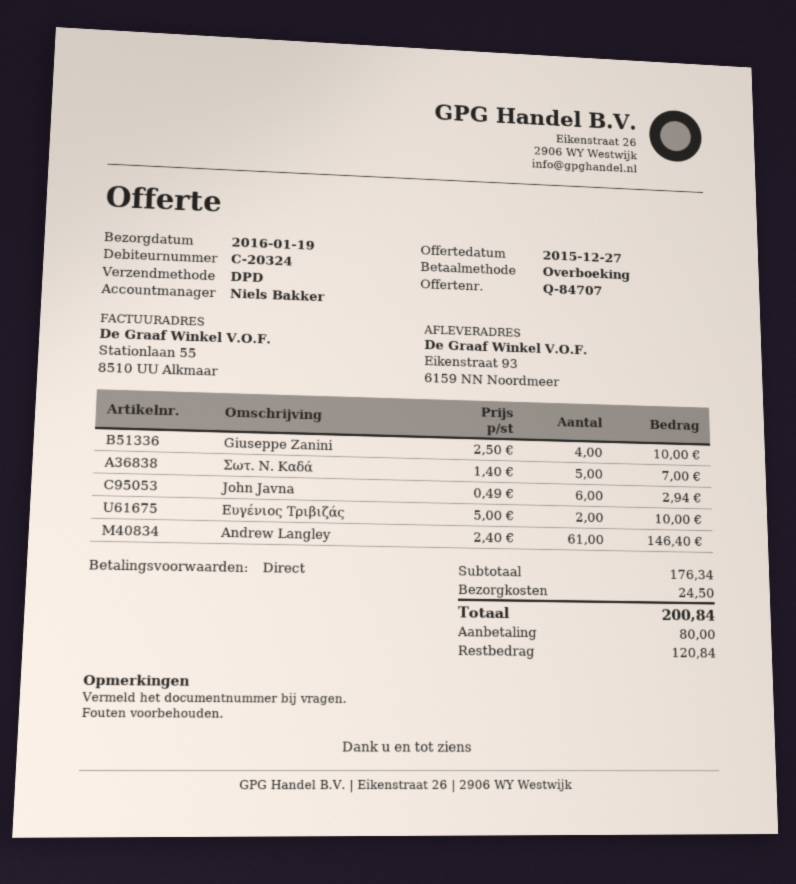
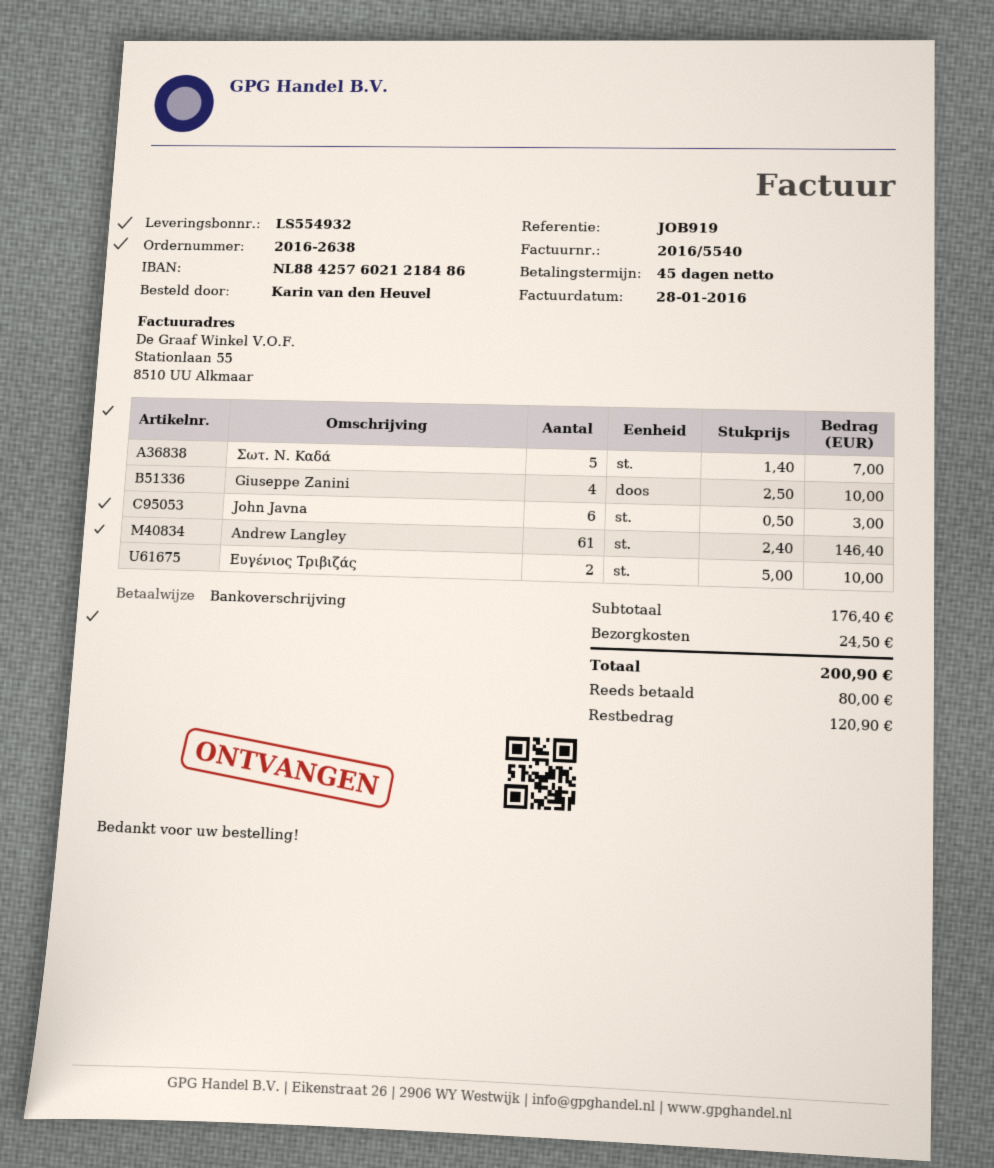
payment terms: on receipt -> 45 days
John Javna: 6 x 0.49 = 2.94 -> 6 x 0.50 = 3.00
subtotal: 176.34 -> 176.40
total: 200.84 -> 200.90
balance: 120.84 -> 120.90

